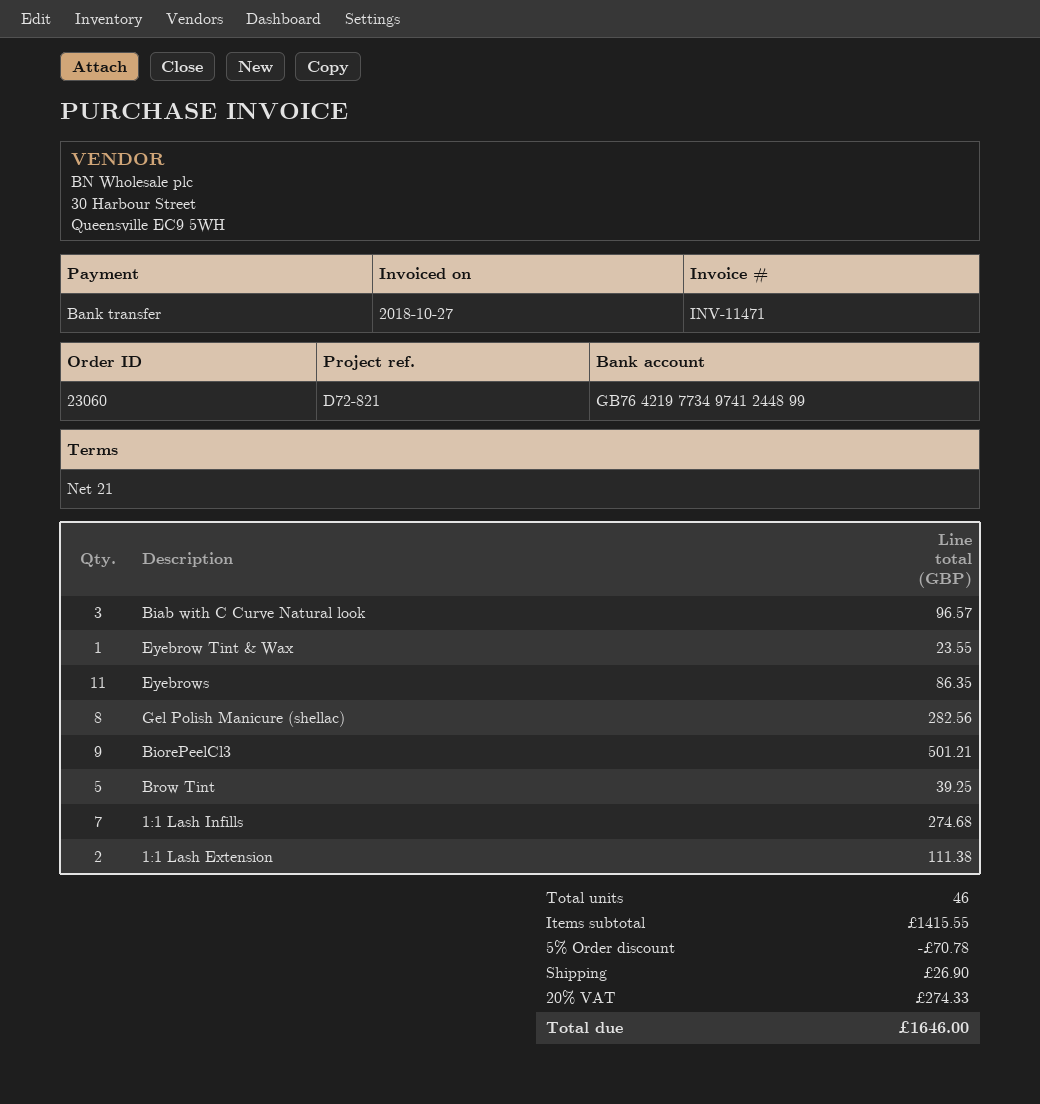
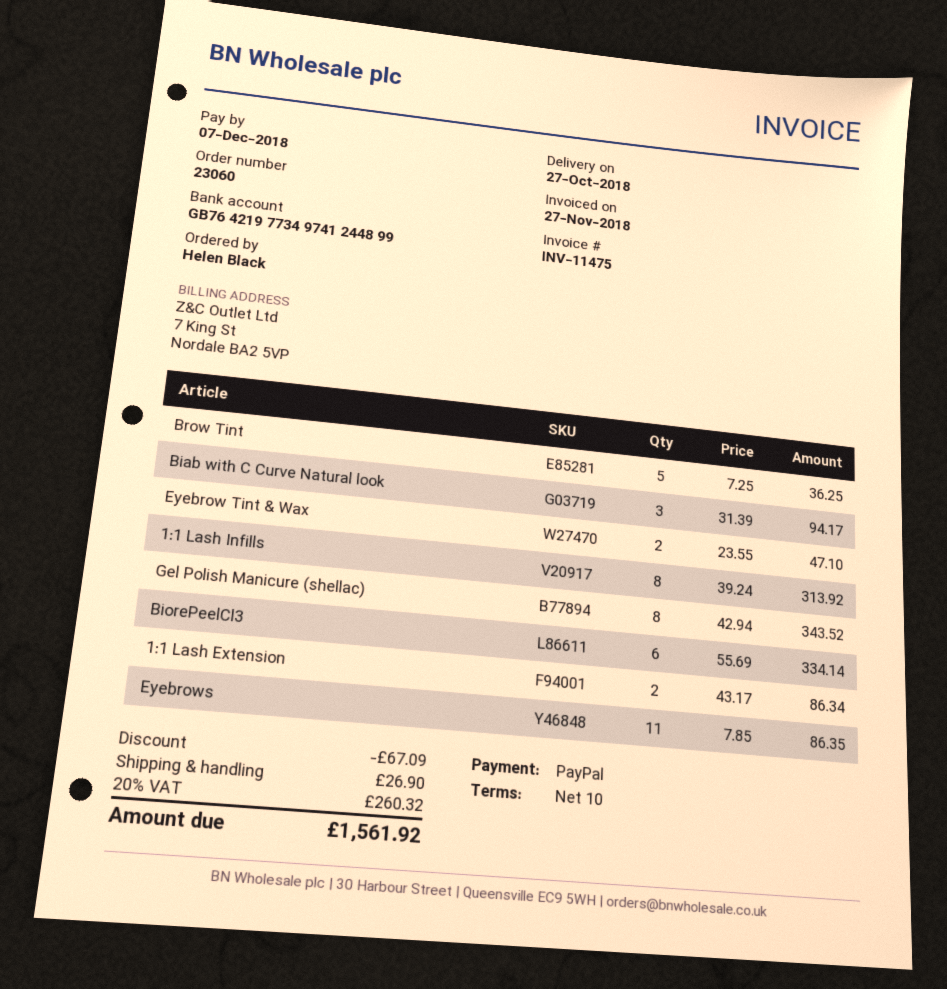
invoice number: INV-11471 -> INV-11475
invoice date: 2018-10-27 -> 2018-11-27
payment terms: 21 days -> 10 days
payment method: bank transfer -> PayPal
Biab with C Curve Natural look: 3 for 96.57 -> 3 for 94.17
Eyebrow Tint & Wax: 1 for 23.55 -> 2 for 47.10
Gel Polish Manicure (shellac): 8 for 282.56 -> 8 for 343.52
BiorePeelCl3: 9 for 501.21 -> 6 for 334.14
Brow Tint: 5 for 39.25 -> 5 for 36.25
1:1 Lash Infills: 7 for 274.68 -> 8 for 313.92
1:1 Lash Extension: 2 for 111.38 -> 2 for 86.34
discount: 70.78 -> 67.09
tax: 20% = 274.33 -> 20% = 260.32
total: 1646.00 -> 1561.92

